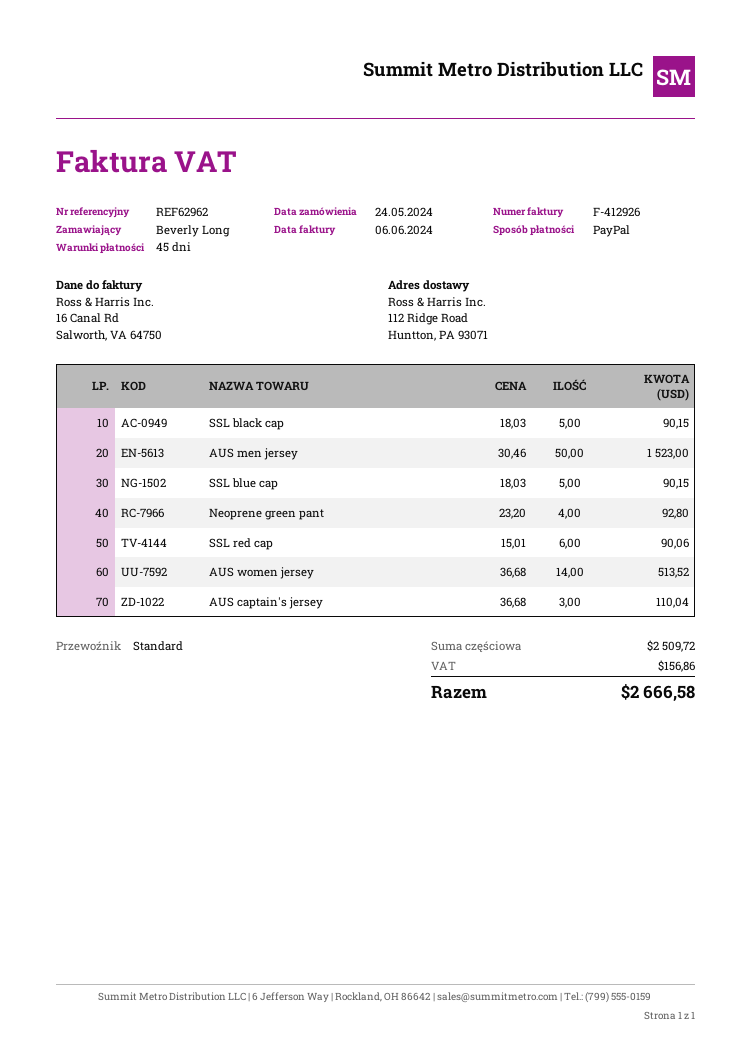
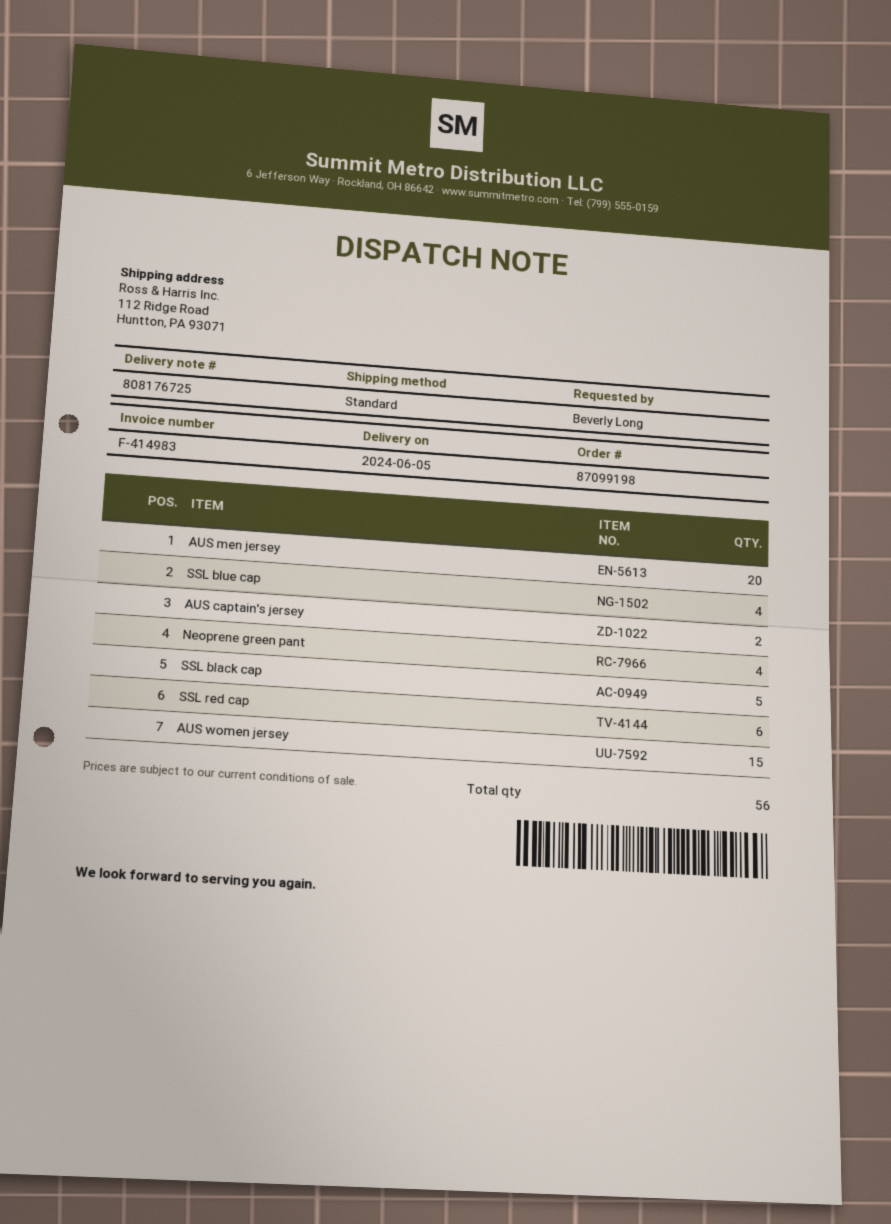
invoice number: F-412926 -> F-414983
AUS men jersey: 50 -> 20
SSL blue cap: 5 -> 4
AUS women jersey: 14 -> 15
AUS captain's jersey: 3 -> 2

